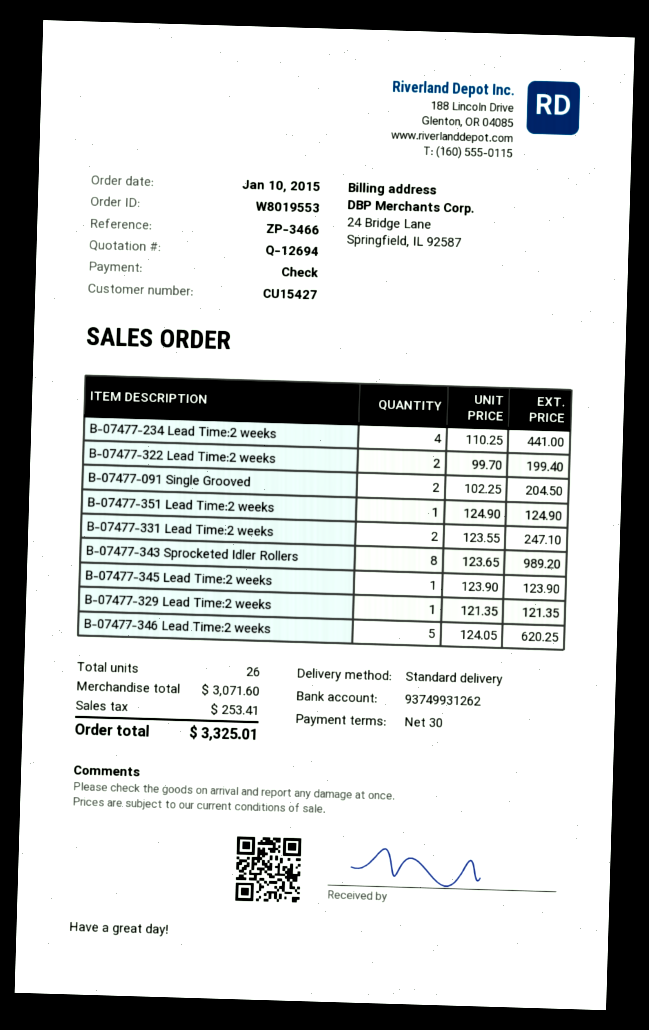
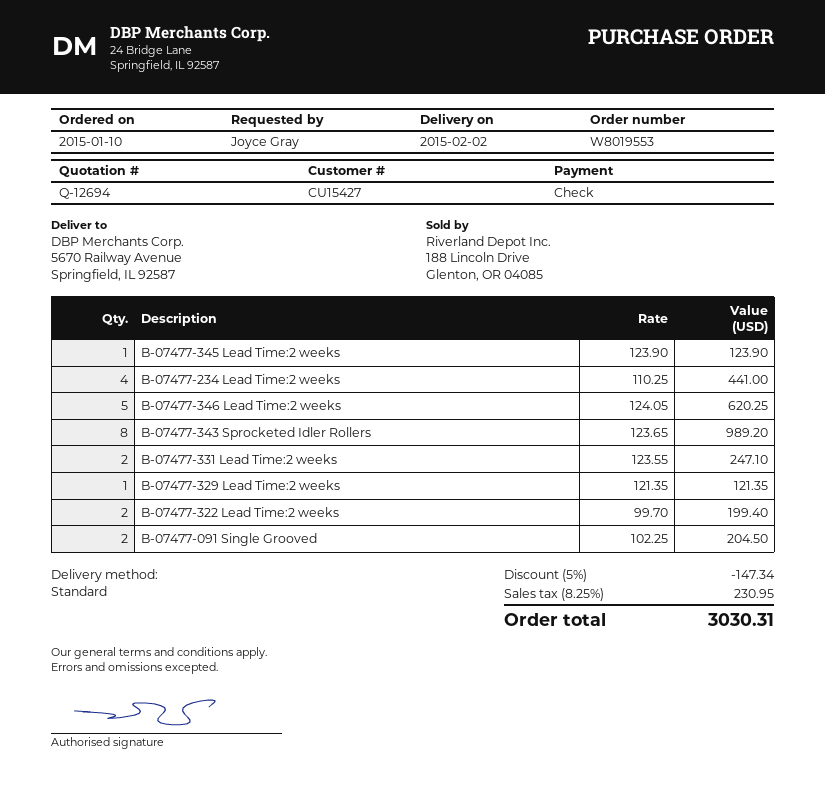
B-07477-351 Lead Time:2 weeks: 1 x 124.90 = 124.90 -> none
discount: none -> 5% = 147.34
tax: 253.41 -> 230.95
total: 3325.01 -> 3030.31

